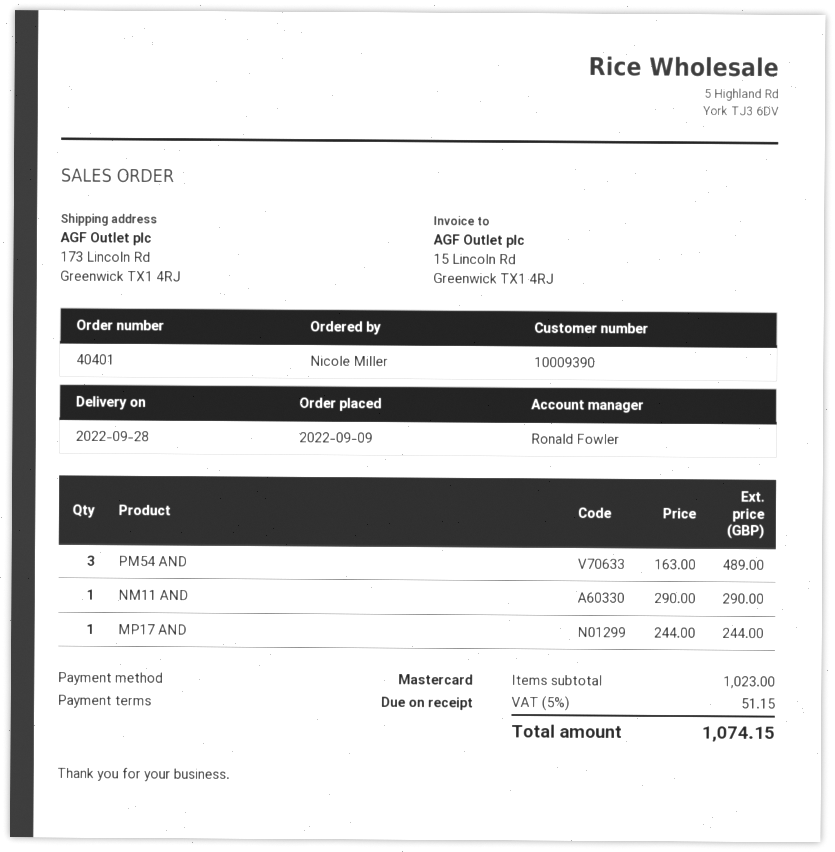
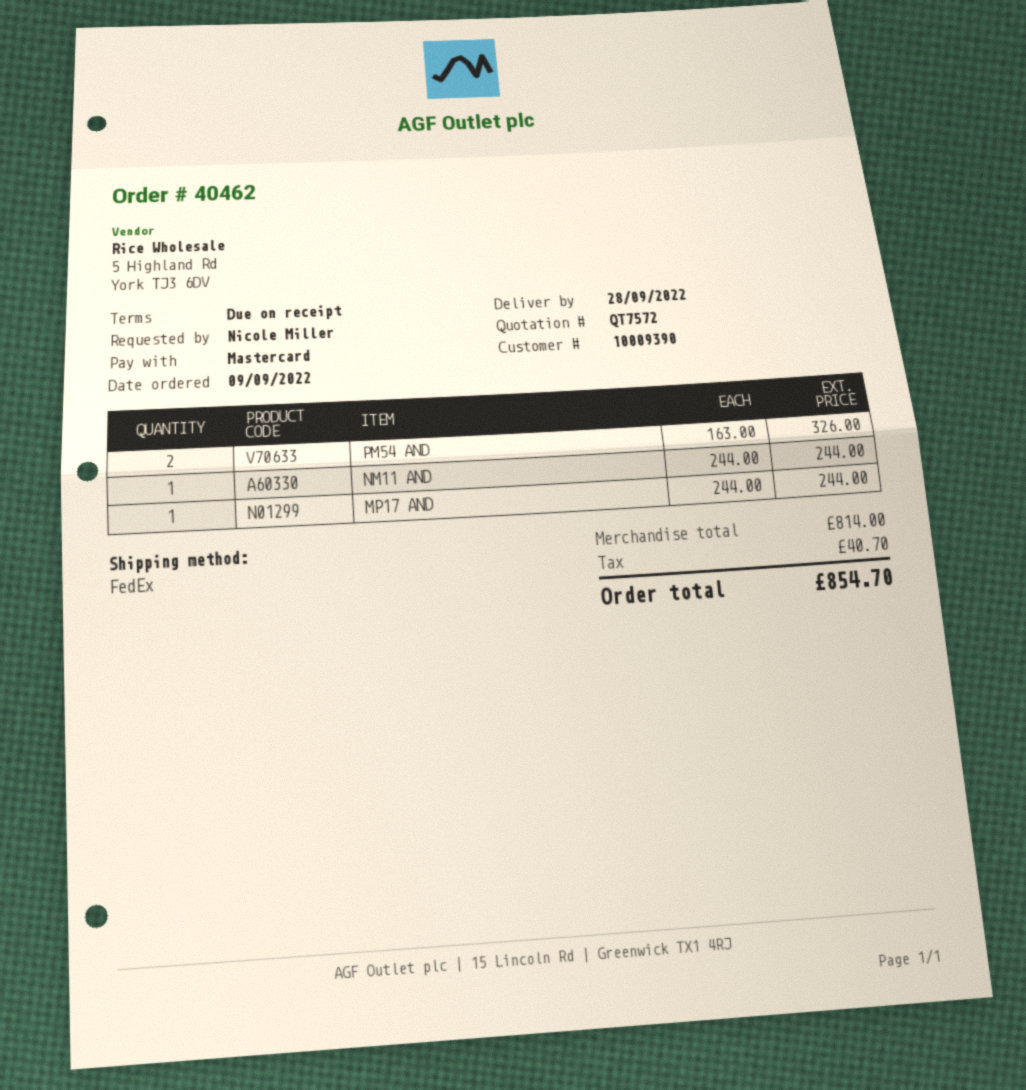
order number: 40401 -> 40462
PM54 AND: 3 x 163.00 = 489.00 -> 2 x 163.00 = 326.00
NM11 AND: 1 x 290.00 = 290.00 -> 1 x 244.00 = 244.00
subtotal: 1023.00 -> 814.00
tax: 51.15 -> 40.70
total: 1074.15 -> 854.70

